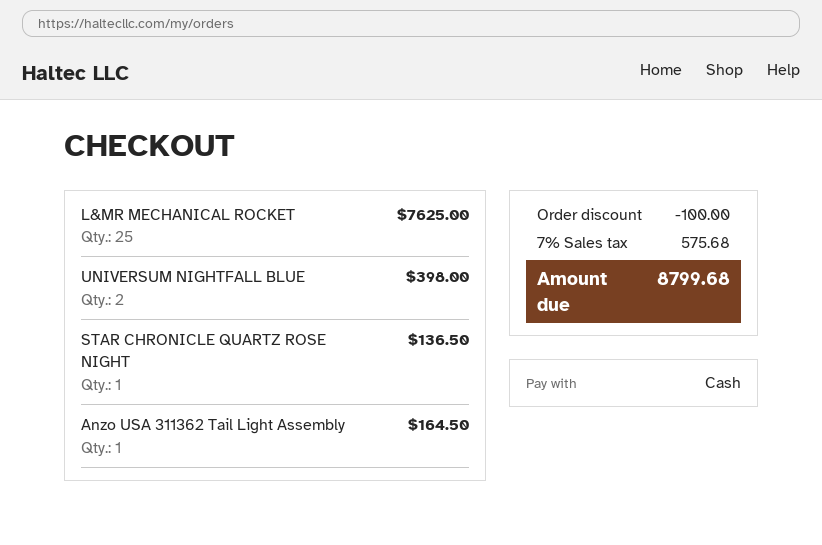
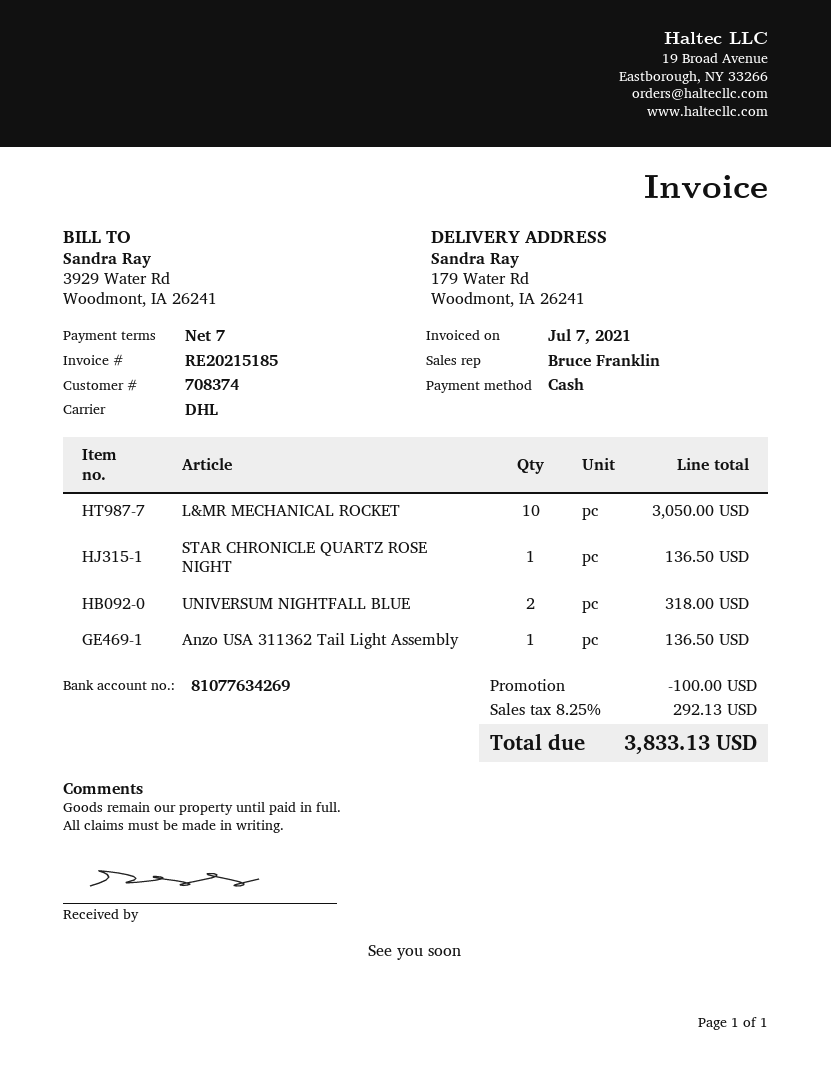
L&MR MECHANICAL ROCKET: 25 for 7625.00 -> 10 for 3050.00
UNIVERSUM NIGHTFALL BLUE: 2 for 398.00 -> 2 for 318.00
Anzo USA 311362 Tail Light Assembly: 1 for 164.50 -> 1 for 136.50
tax: 7% = 575.68 -> 8.25% = 292.13
total: 8799.68 -> 3833.13

